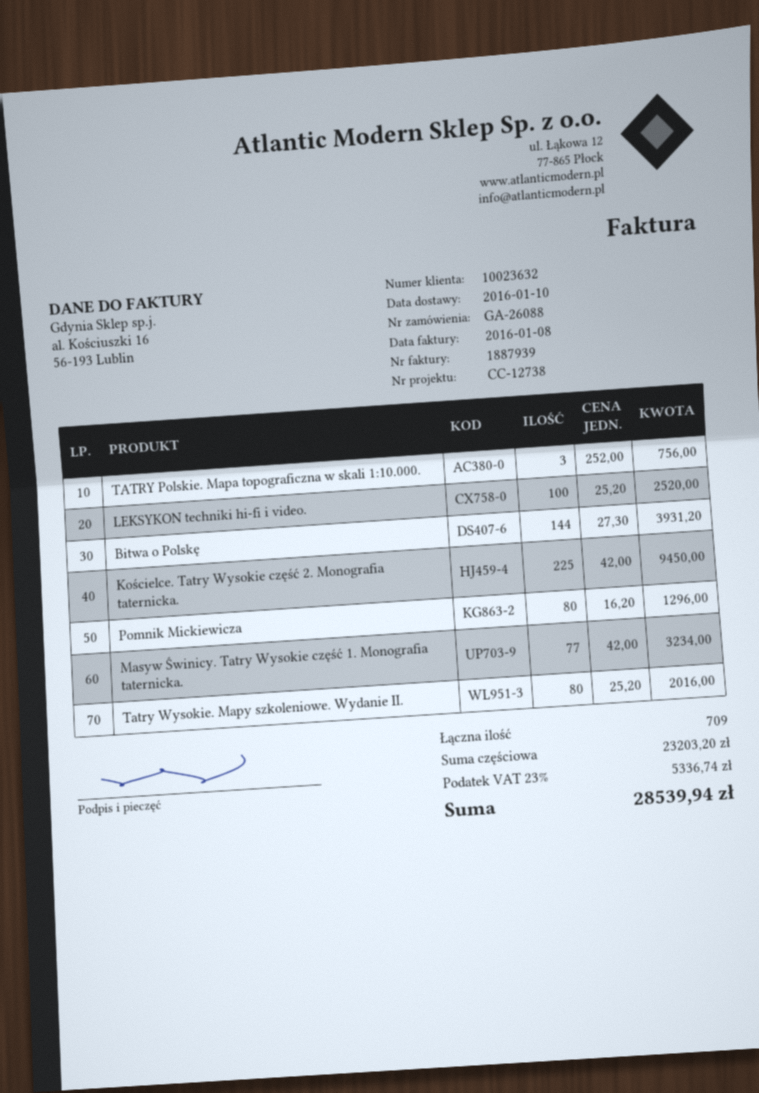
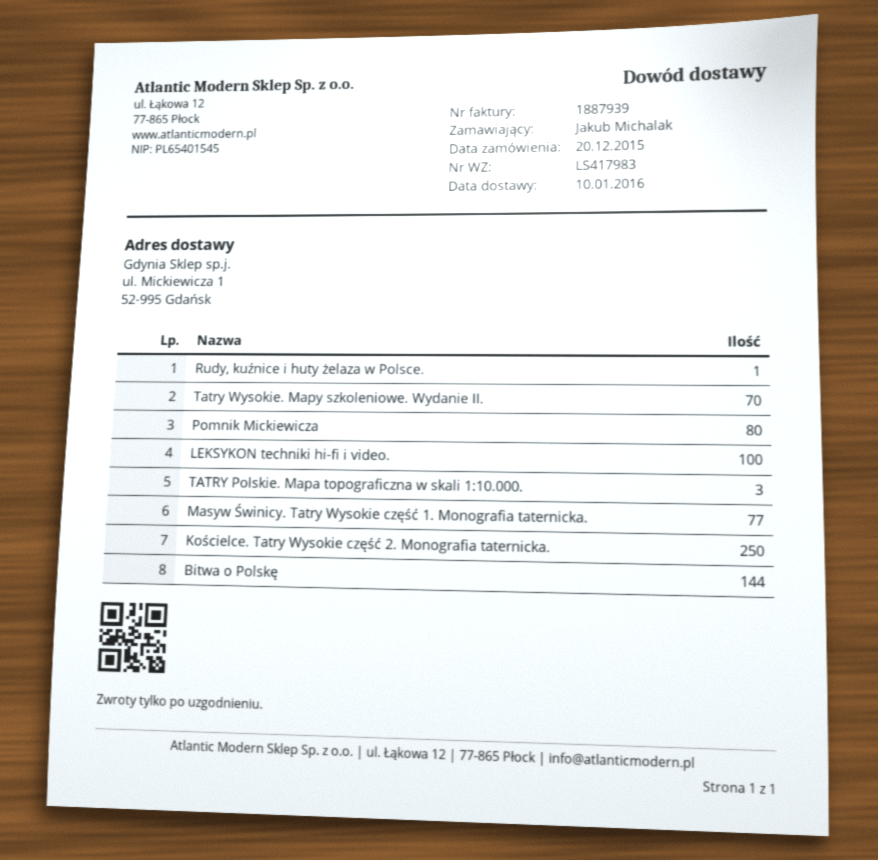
Kościelce. Tatry Wysokie część 2. Monografia taternicka.: 225 -> 250
Tatry Wysokie. Mapy szkoleniowe. Wydanie II.: 80 -> 70
Rudy, kuźnice i huty żelaza w Polsce.: none -> 1

